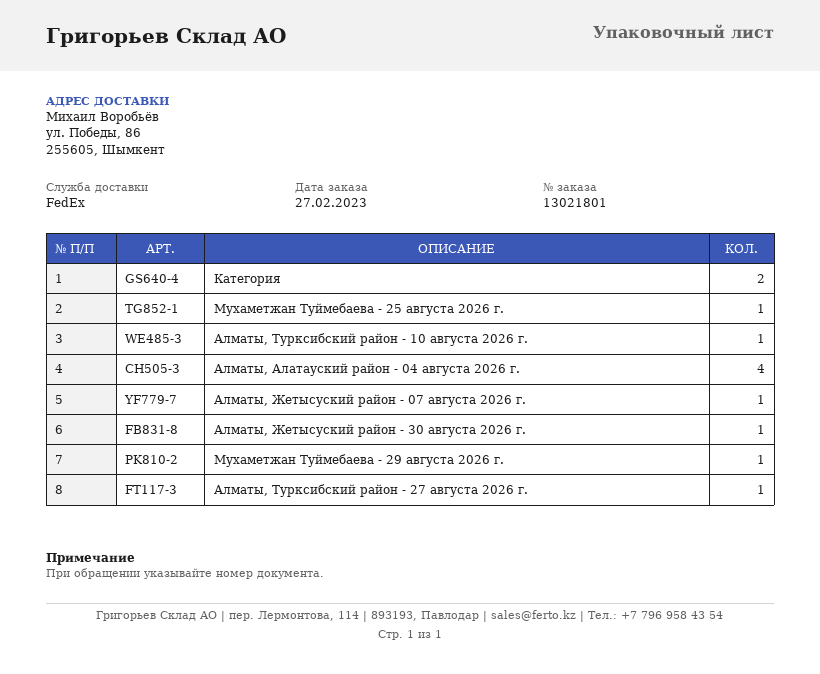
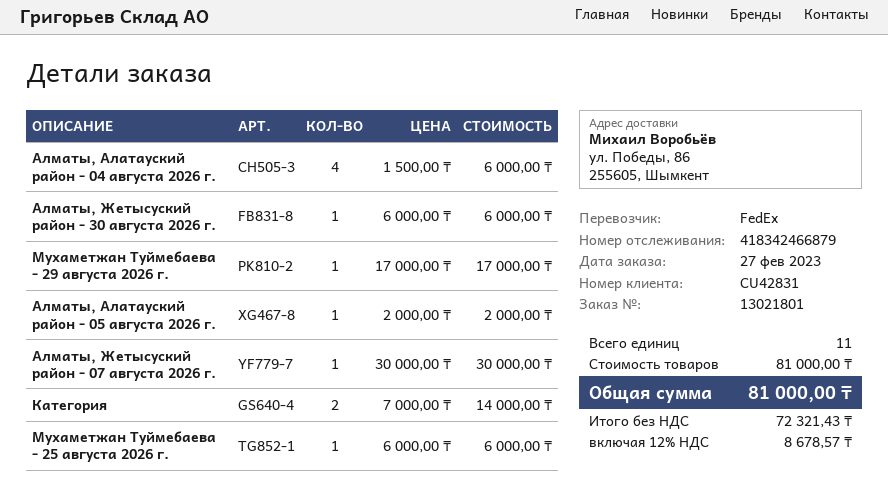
Алматы, Турксибский район - 10 августа 2026 г.: 1 -> none
Алматы, Турксибский район - 27 августа 2026 г.: 1 -> none
Алматы, Алатауский район - 05 августа 2026 г.: none -> 1

